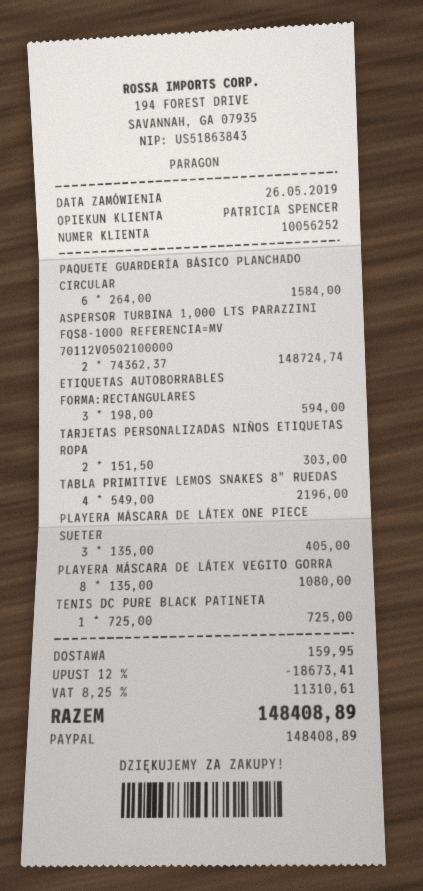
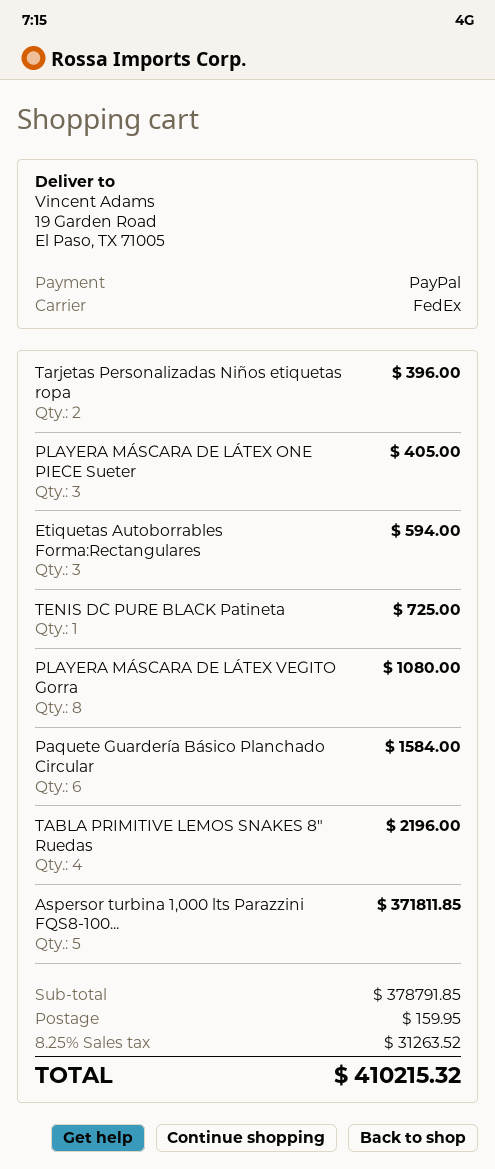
ASPERSOR TURBINA 1,000 LTS PARAZZINI FQS8-1000 REFERENCIA=MV 70112V0502100000: 2 for 148724.74 -> 5 for 371811.85
TARJETAS PERSONALIZADAS NIÑOS ETIQUETAS ROPA: 2 for 303.00 -> 2 for 396.00
discount: 12% = 18673.41 -> none
tax: 8.25% = 11310.61 -> 8.25% = 31263.52
total: 148408.89 -> 410215.32

